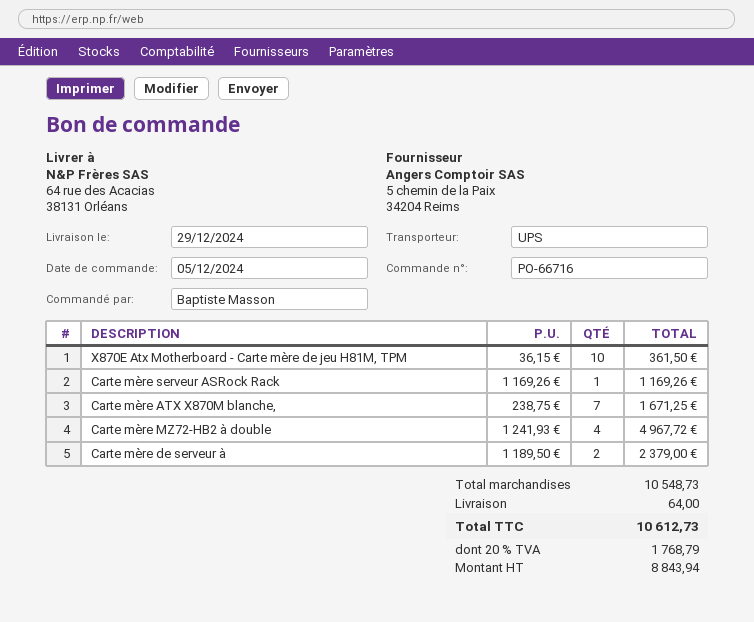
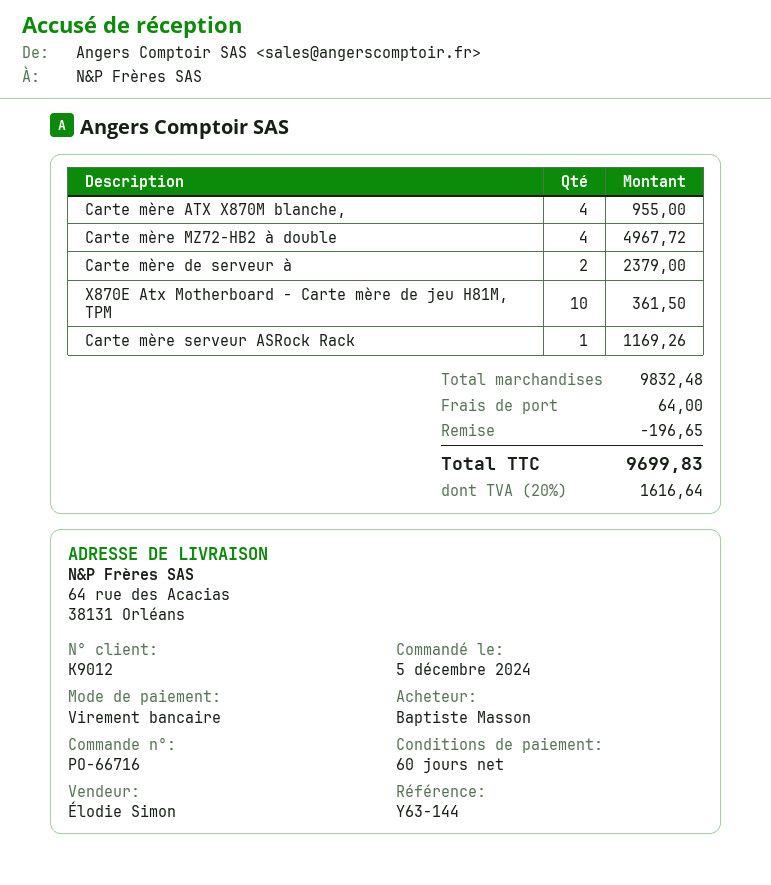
Carte mère ATX X870M blanche,: 7 for 1671.25 -> 4 for 955.00
subtotal: 10548.73 -> 9832.48
discount: none -> 196.65
tax: 20% = 1768.79 -> 20% = 1616.64
total: 10612.73 -> 9699.83

